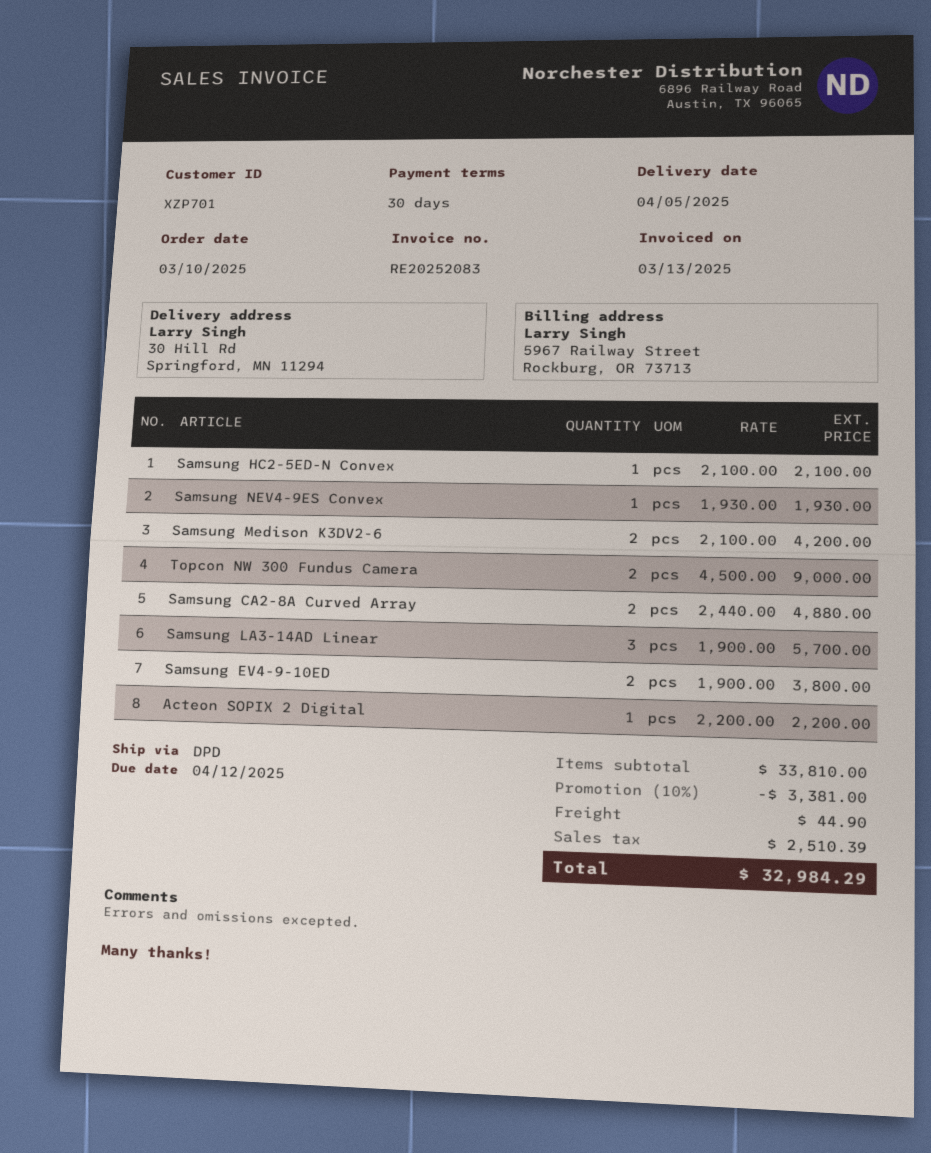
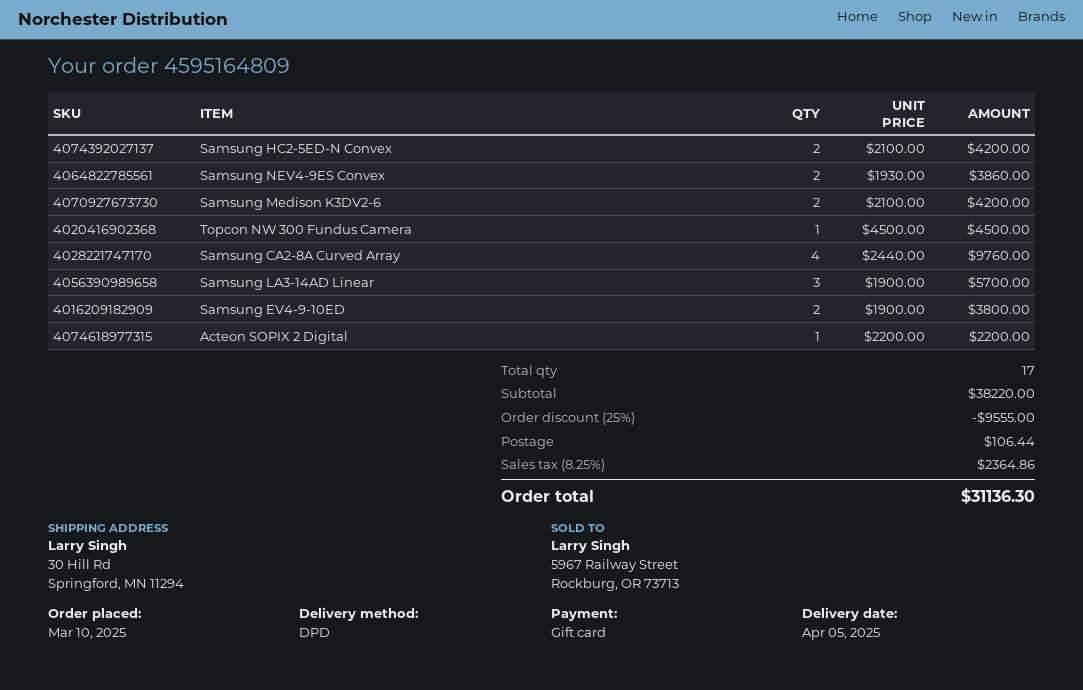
Samsung HC2-5ED-N Convex: 1 x 2100.00 = 2100.00 -> 2 x 2100.00 = 4200.00
Samsung NEV4-9ES Convex: 1 x 1930.00 = 1930.00 -> 2 x 1930.00 = 3860.00
Topcon NW 300 Fundus Camera: 2 x 4500.00 = 9000.00 -> 1 x 4500.00 = 4500.00
Samsung CA2-8A Curved Array: 2 x 2440.00 = 4880.00 -> 4 x 2440.00 = 9760.00
subtotal: 33810.00 -> 38220.00
discount: 10% = 3381.00 -> 25% = 9555.00
shipping: 44.90 -> 106.44
tax: 2510.39 -> 2364.86
total: 32984.29 -> 31136.30

